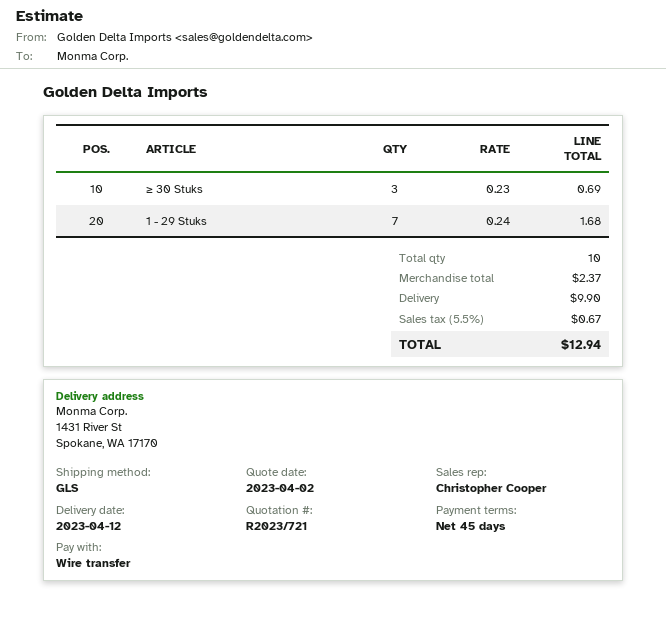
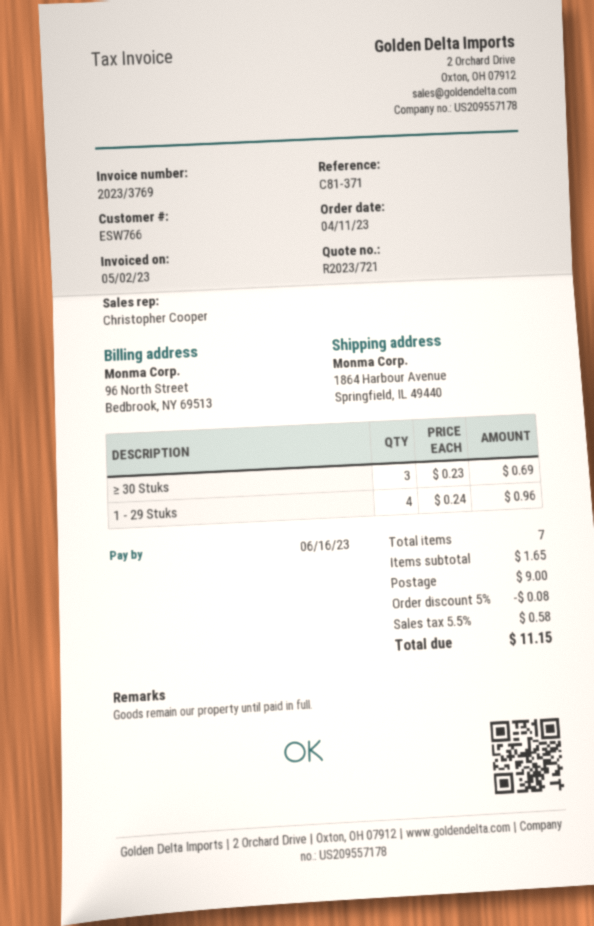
ship to: 1431 River St, Spokane, WA 17170 -> 1864 Harbour Avenue, Springfield, IL 49440
1 - 29 Stuks: 7 x 0.24 = 1.68 -> 4 x 0.24 = 0.96
total quantity: 10 -> 7
subtotal: 2.37 -> 1.65
discount: none -> 5% = 0.08
shipping: 9.90 -> 9.00
tax: 5.5% = 0.67 -> 5.5% = 0.58
total: 12.94 -> 11.15

